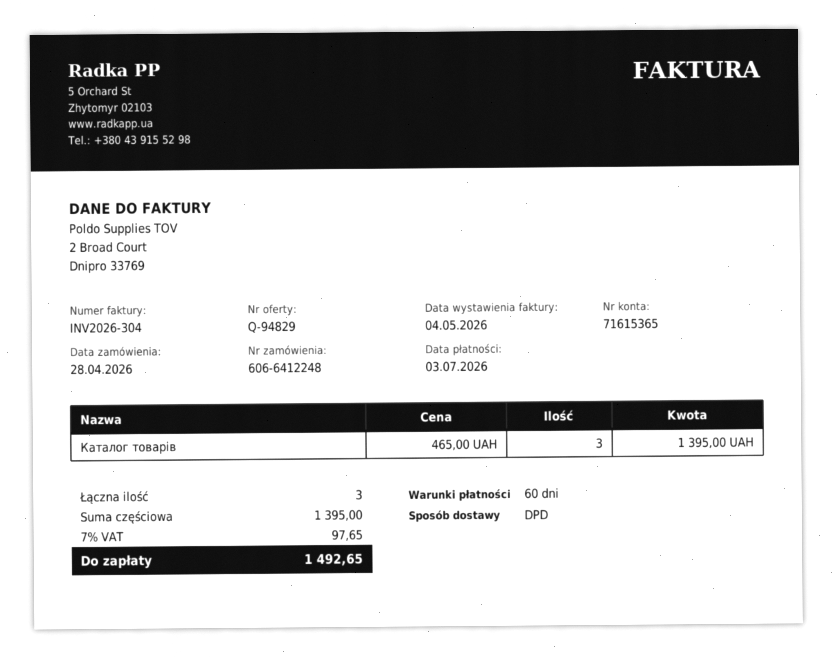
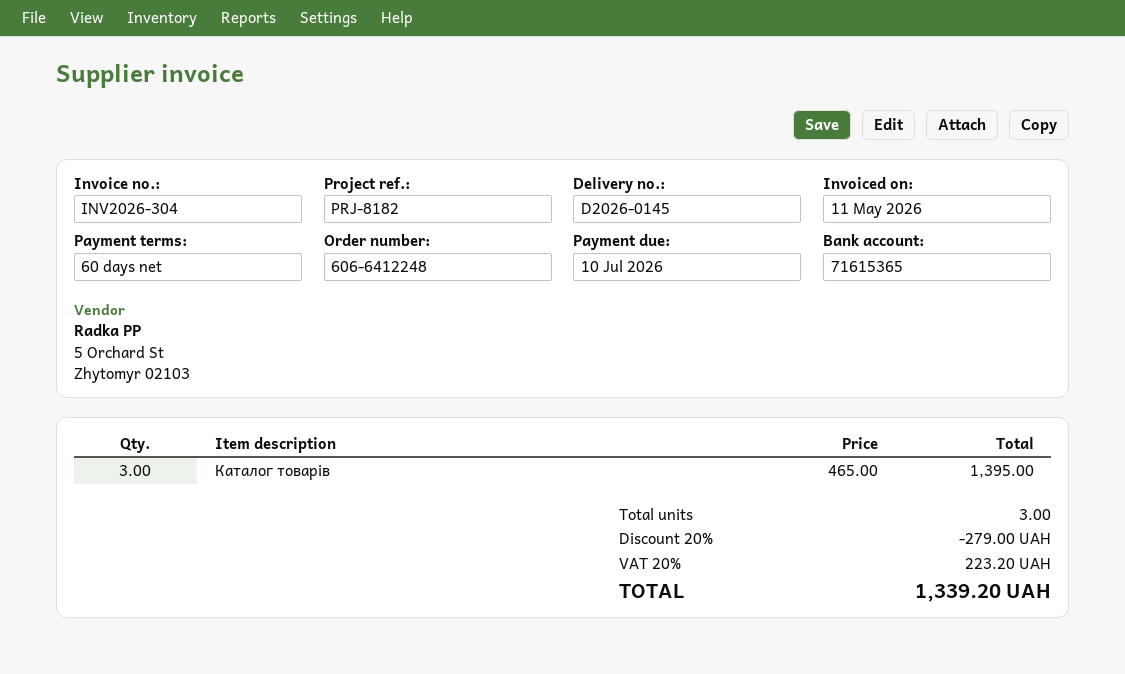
invoice date: 2026-05-04 -> 2026-05-11
due date: 2026-07-03 -> 2026-07-10
discount: none -> 20% = 279.00
tax: 7% = 97.65 -> 20% = 223.20
total: 1492.65 -> 1339.20

